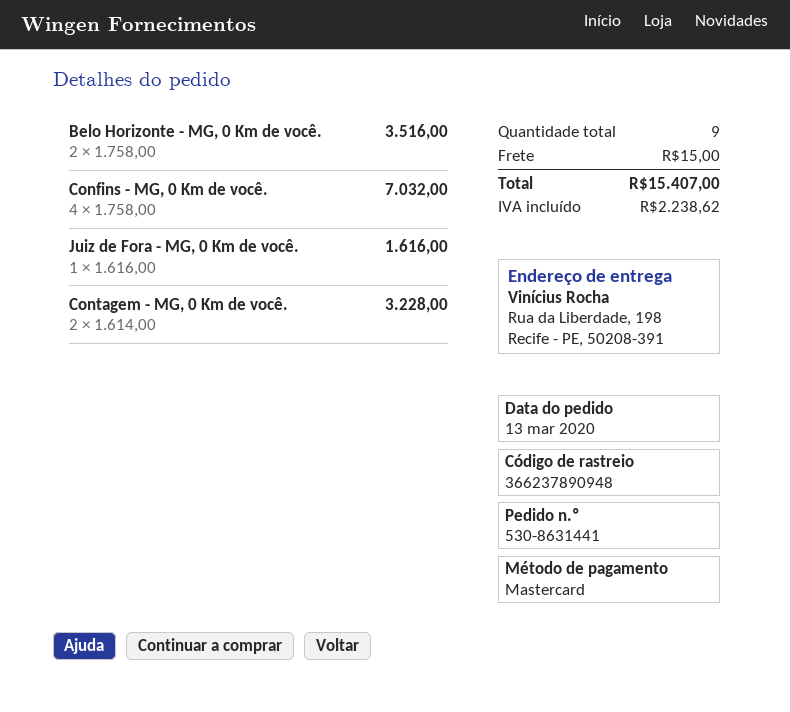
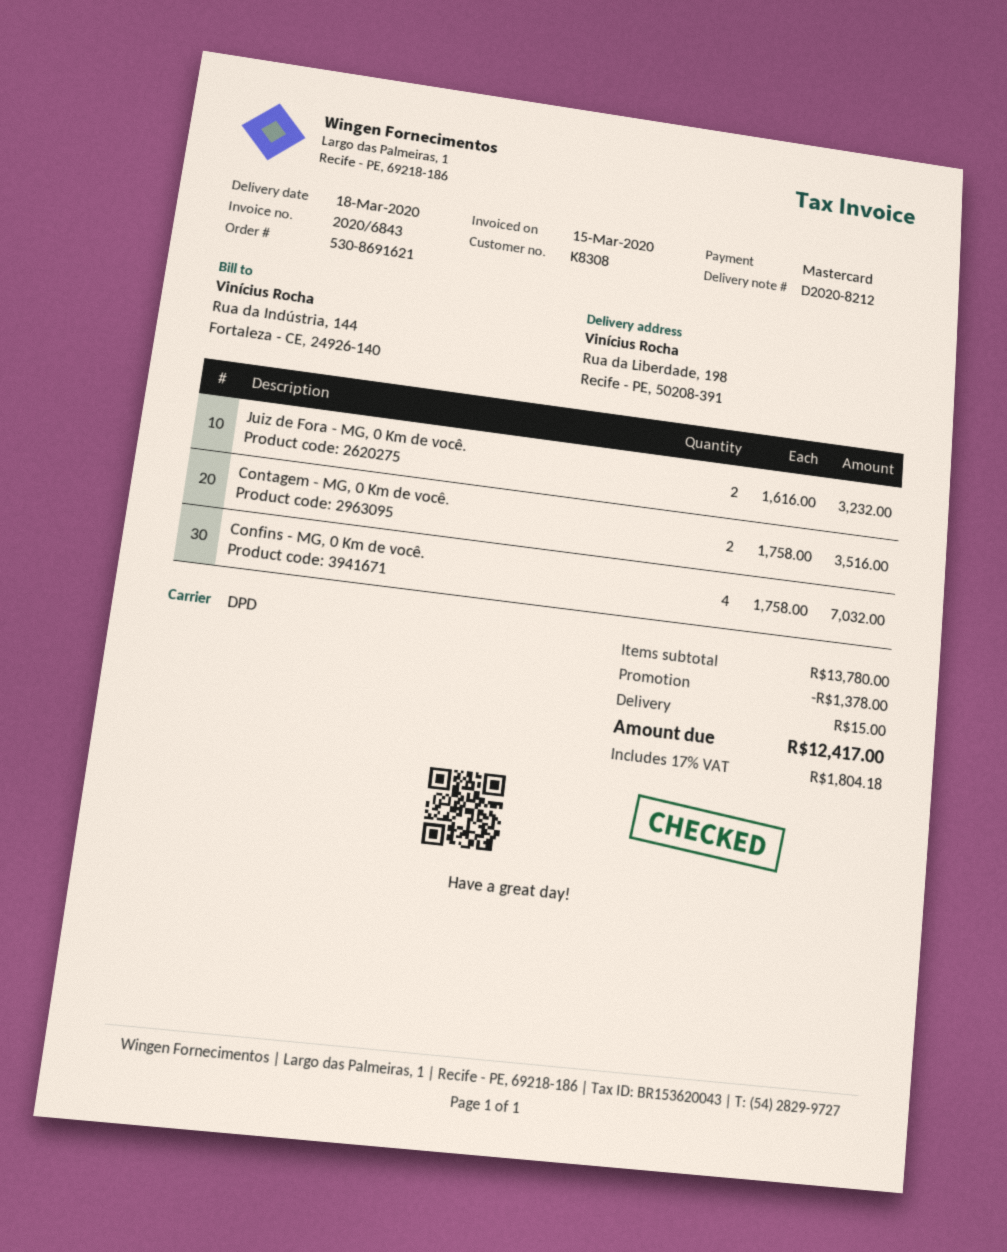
order number: 530-8631441 -> 530-8691621
Belo Horizonte - MG, 0 Km de você.: 2 x 1758.00 = 3516.00 -> none
Juiz de Fora - MG, 0 Km de você.: 1 x 1616.00 = 1616.00 -> 2 x 1616.00 = 3232.00
Contagem - MG, 0 Km de você.: 2 x 1614.00 = 3228.00 -> 2 x 1758.00 = 3516.00
discount: none -> 1378.00
tax: 2238.62 -> 1804.18
total: 15407.00 -> 12417.00

